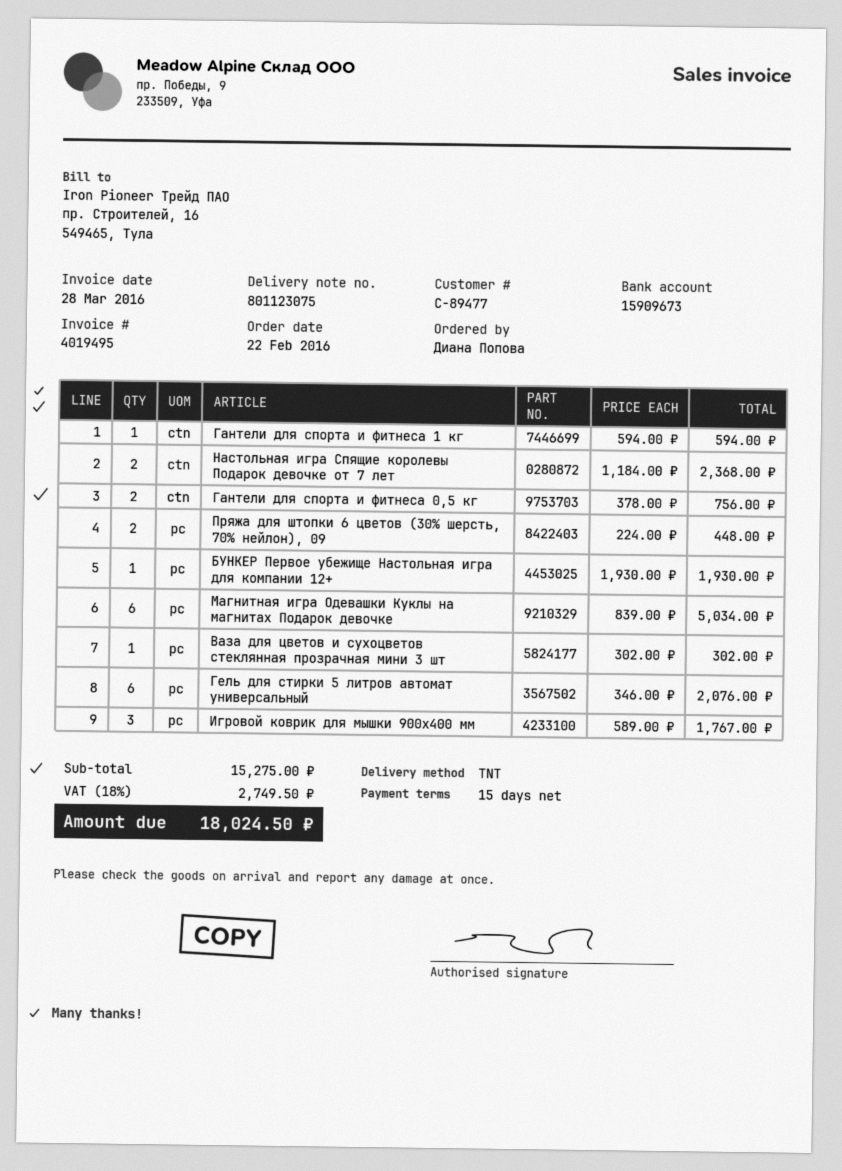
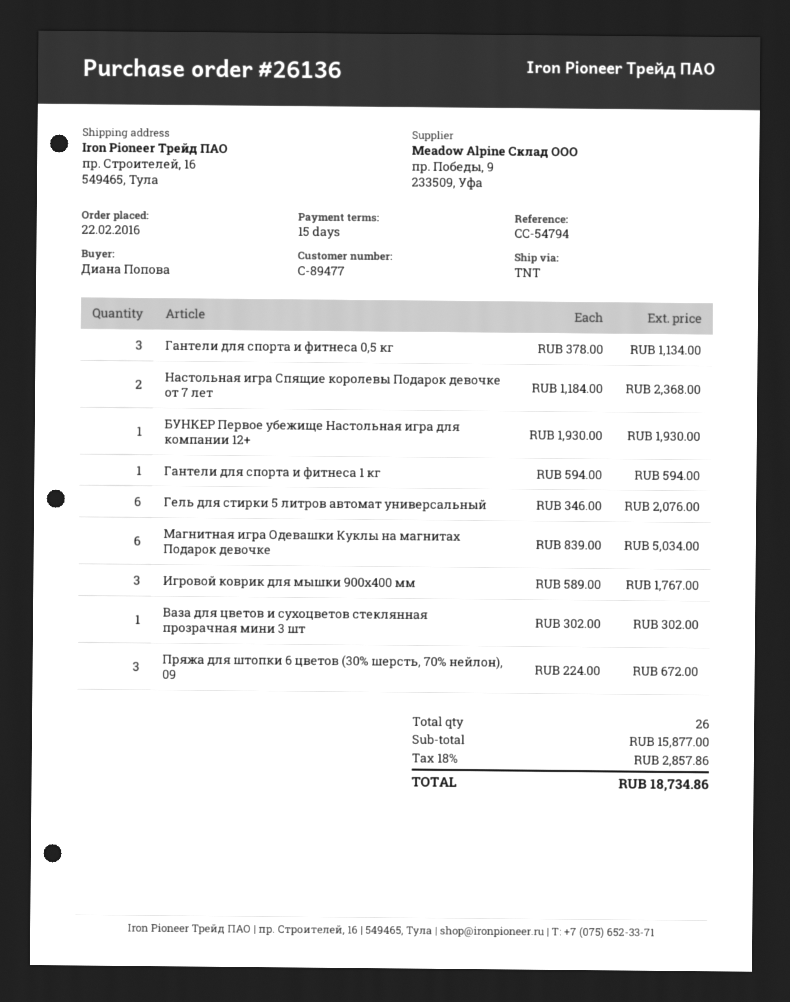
Гантели для спорта и фитнеса 0,5 кг: 2 x 378.00 = 756.00 -> 3 x 378.00 = 1134.00
Пряжа для штопки 6 цветов (30% шерсть, 70% нейлон), 09: 2 x 224.00 = 448.00 -> 3 x 224.00 = 672.00
subtotal: 15275.00 -> 15877.00
tax: 18% = 2749.50 -> 18% = 2857.86
total: 18024.50 -> 18734.86

